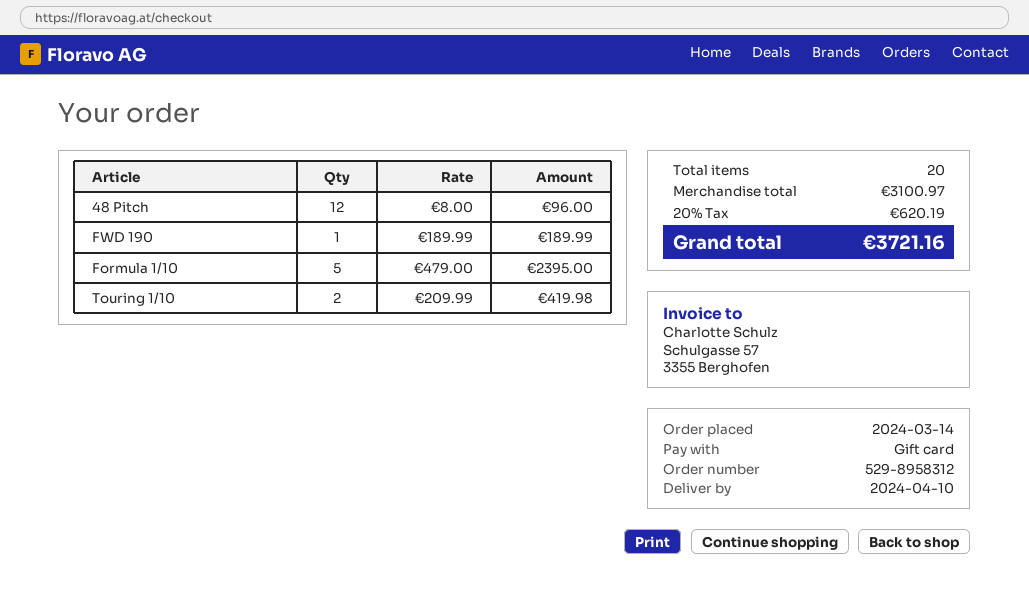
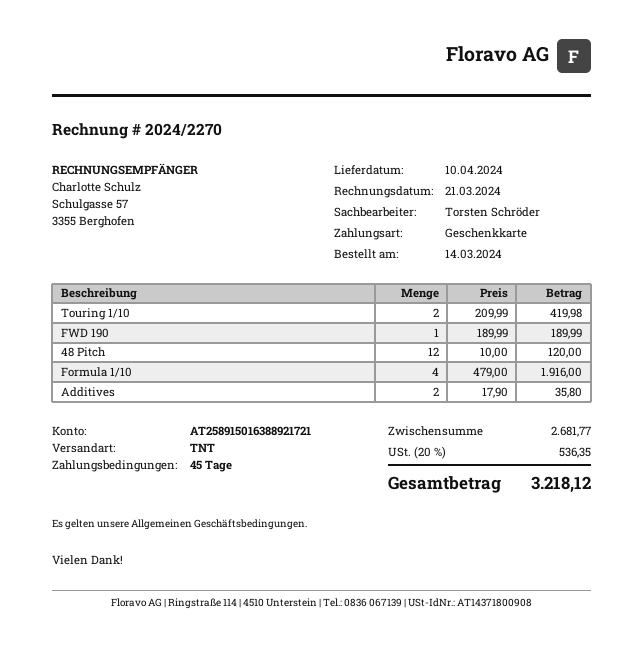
48 Pitch: 12 x 8.00 = 96.00 -> 12 x 10.00 = 120.00
Formula 1/10: 5 x 479.00 = 2395.00 -> 4 x 479.00 = 1916.00
Additives: none -> 2 x 17.90 = 35.80
subtotal: 3100.97 -> 2681.77
tax: 20% = 620.19 -> 20% = 536.35
total: 3721.16 -> 3218.12

